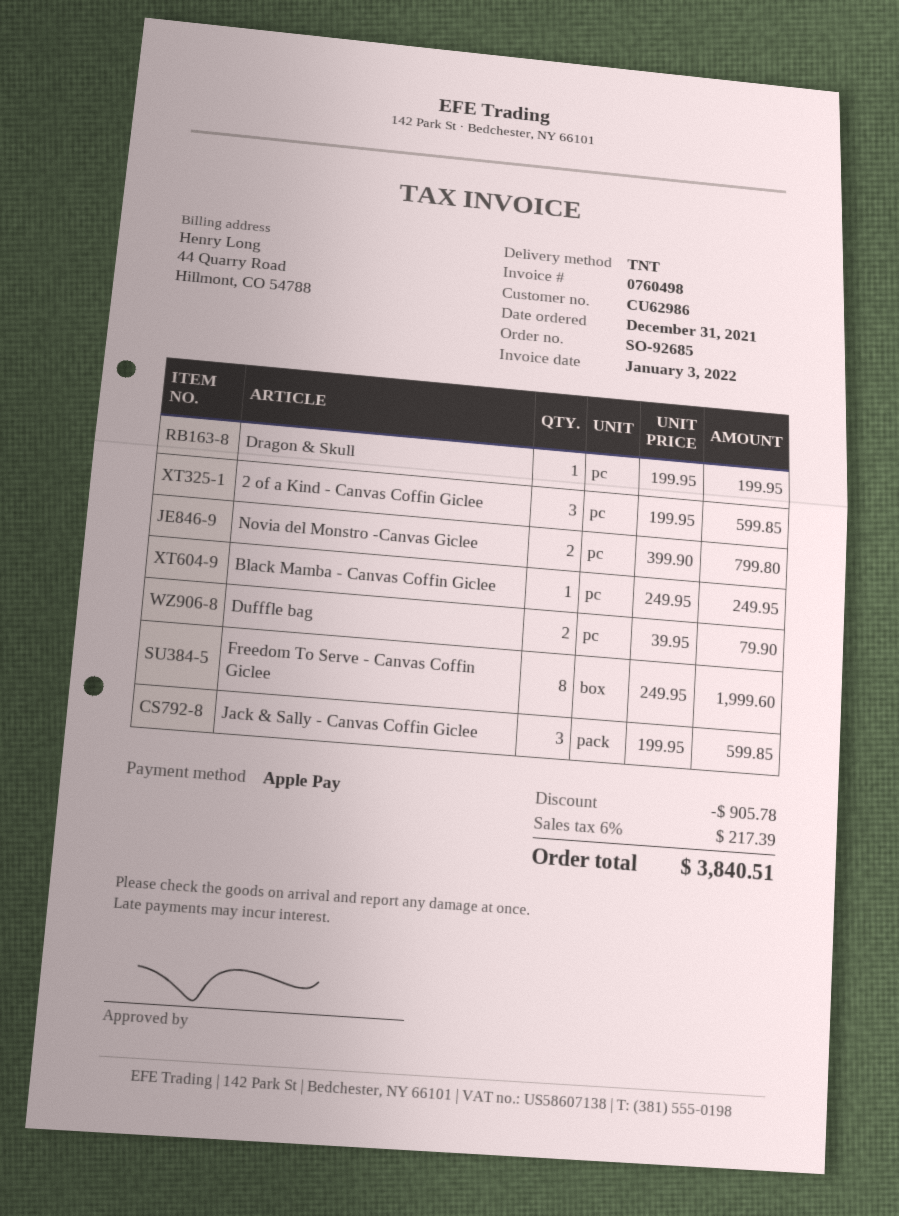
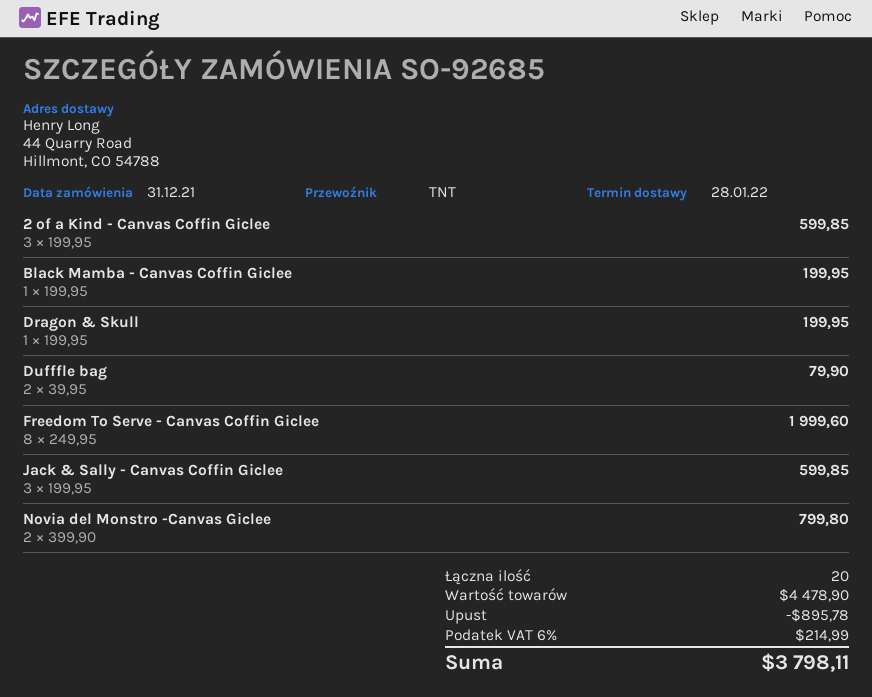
Black Mamba - Canvas Coffin Giclee: 1 x 249.95 = 249.95 -> 1 x 199.95 = 199.95
discount: 905.78 -> 895.78
tax: 6% = 217.39 -> 6% = 214.99
total: 3840.51 -> 3798.11

